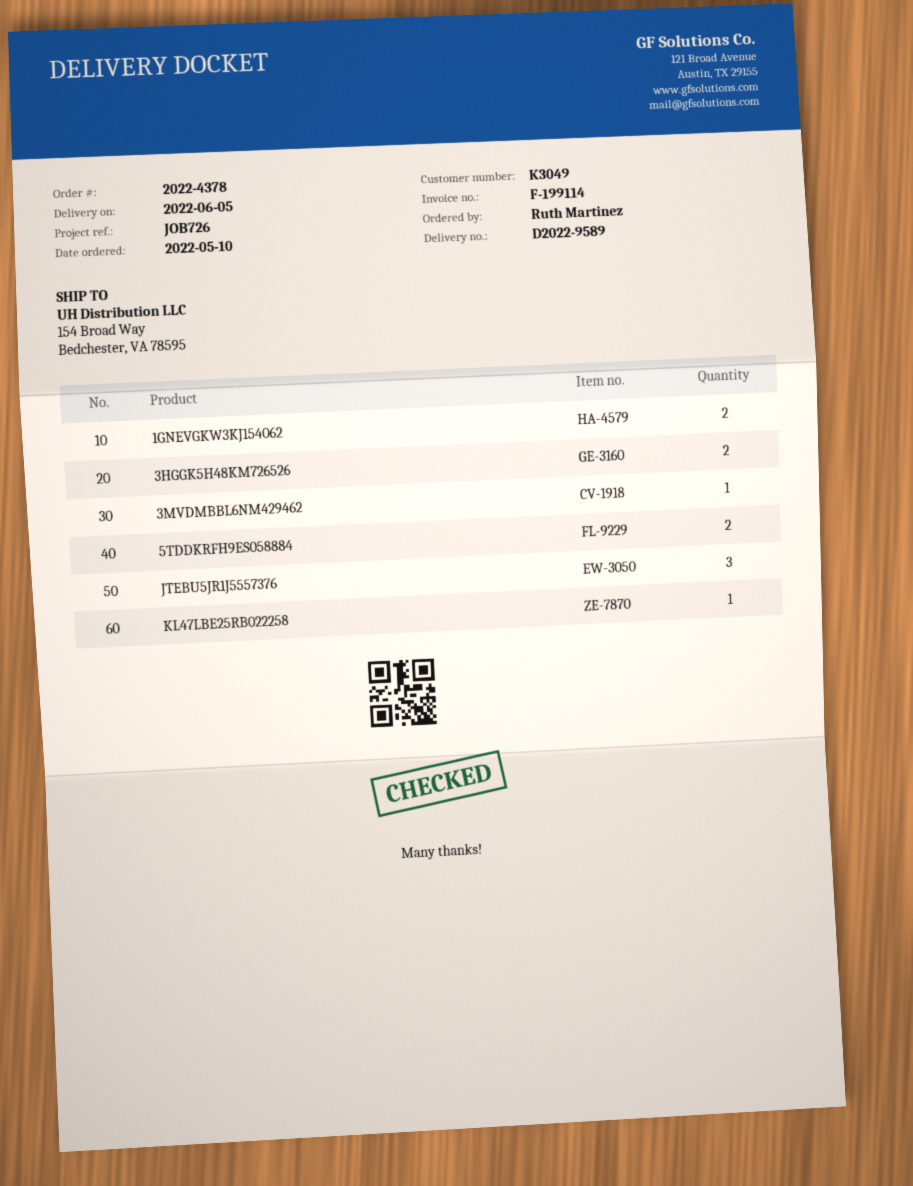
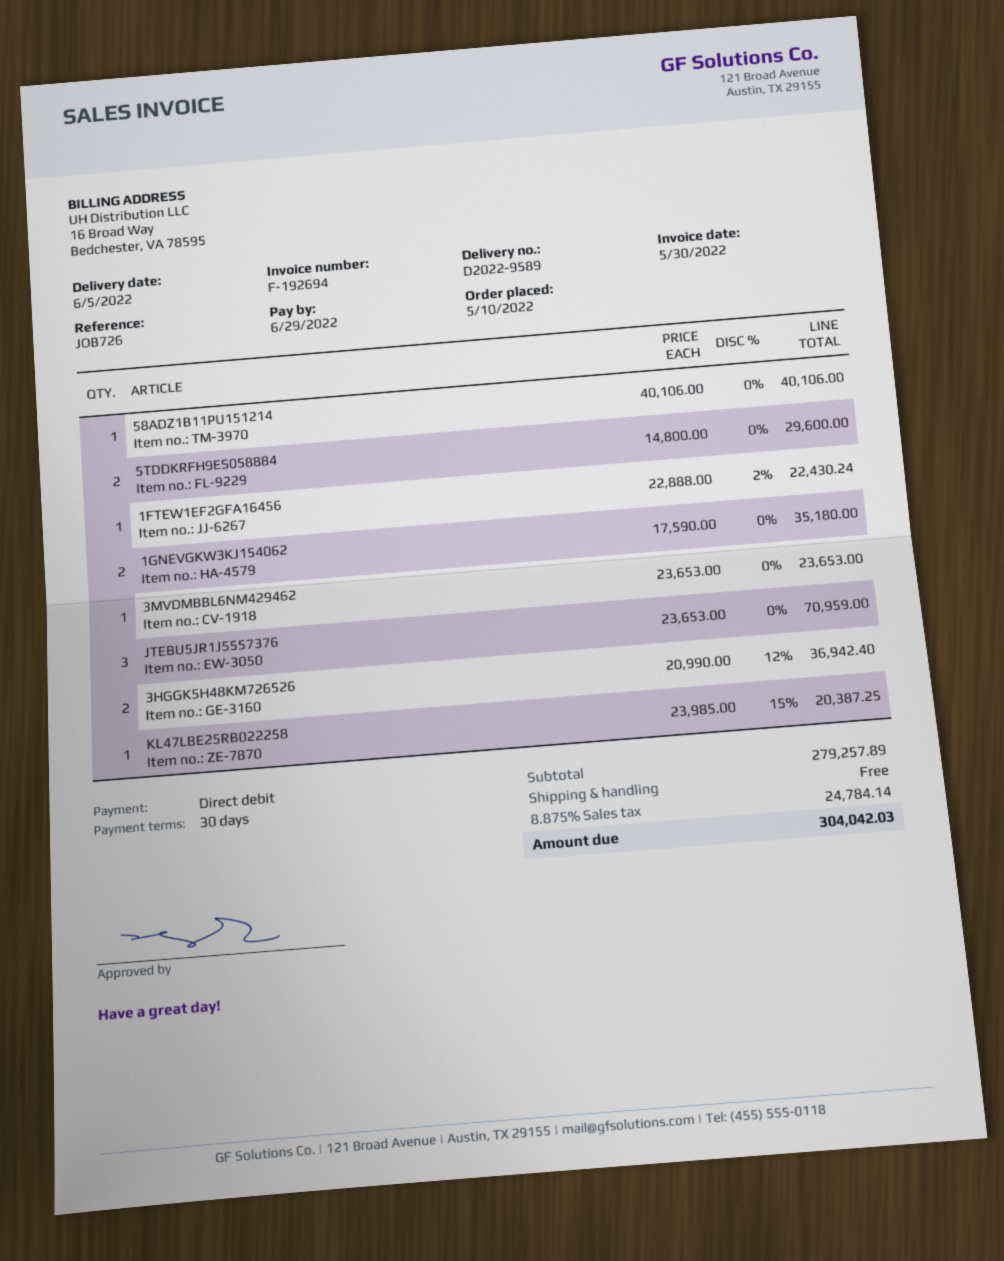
invoice number: F-199114 -> F-192694
58ADZ1B11PU151214: none -> 1
1FTEW1EF2GFA16456: none -> 1

